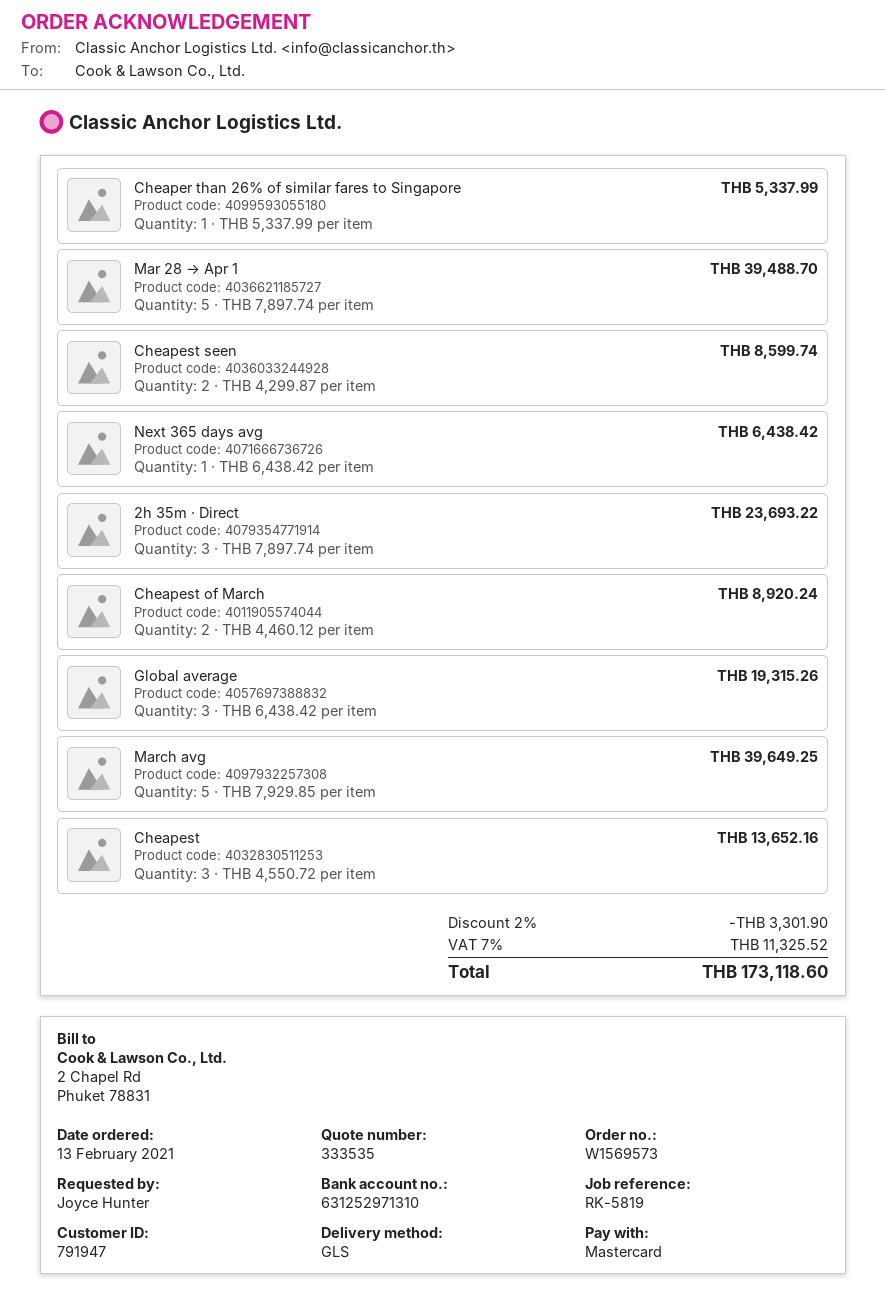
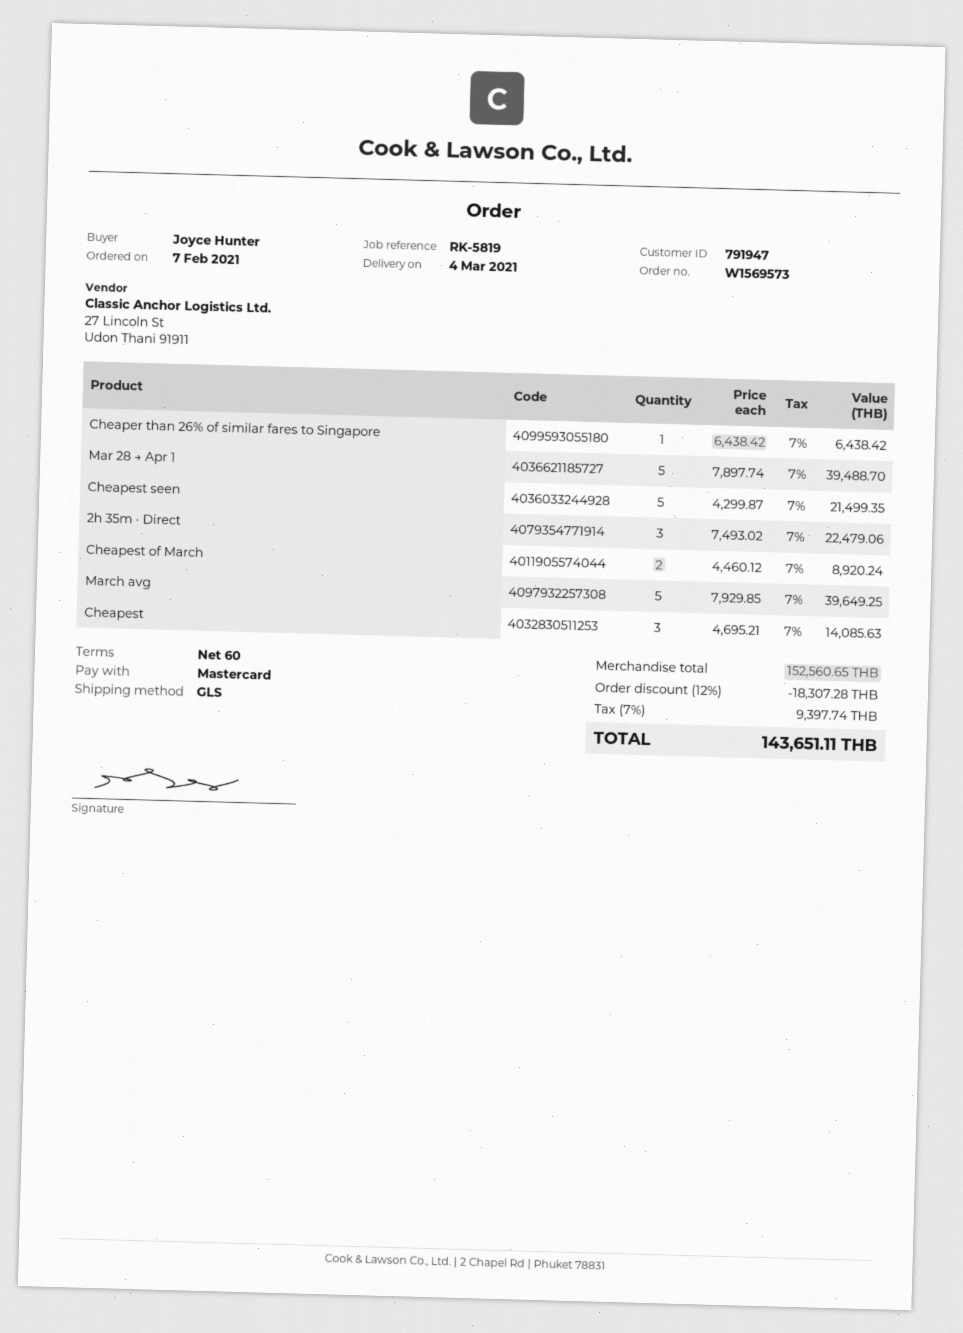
order date: 2021-02-13 -> 2021-02-07
Cheaper than 26% of similar fares to Singapore: 1 x 5337.99 = 5337.99 -> 1 x 6438.42 = 6438.42
Cheapest seen: 2 x 4299.87 = 8599.74 -> 5 x 4299.87 = 21499.35
Next 365 days avg: 1 x 6438.42 = 6438.42 -> none
2h 35m · Direct: 3 x 7897.74 = 23693.22 -> 3 x 7493.02 = 22479.06
Global average: 3 x 6438.42 = 19315.26 -> none
Cheapest: 3 x 4550.72 = 13652.16 -> 3 x 4695.21 = 14085.63
discount: 2% = 3301.90 -> 12% = 18307.28
tax: 7% = 11325.52 -> 7% = 9397.74
total: 173118.60 -> 143651.11

